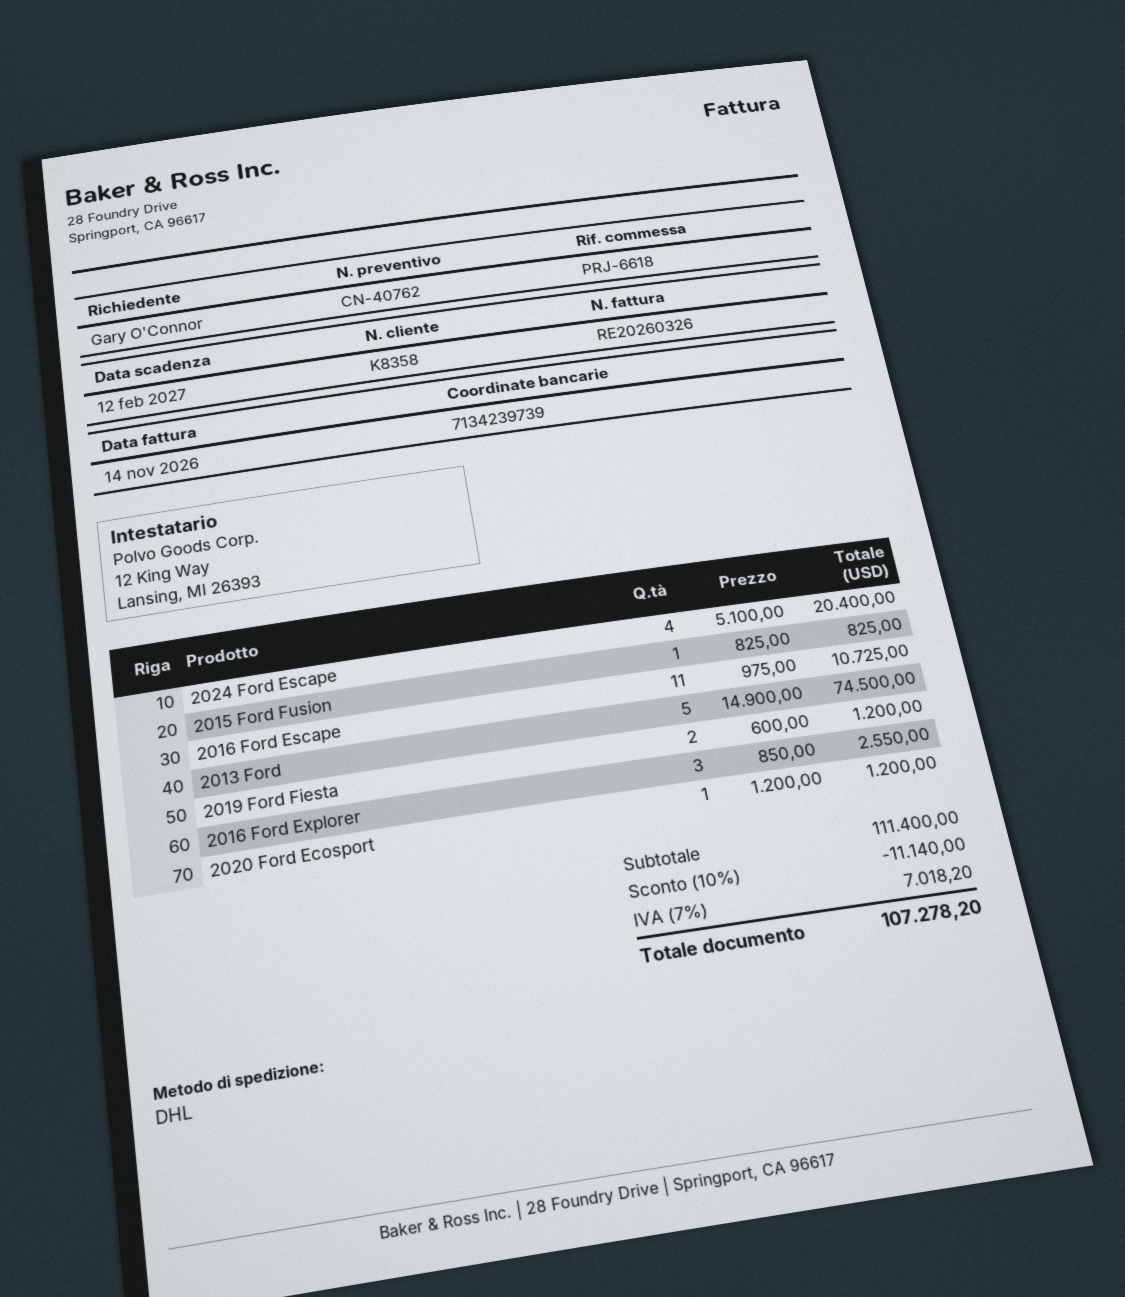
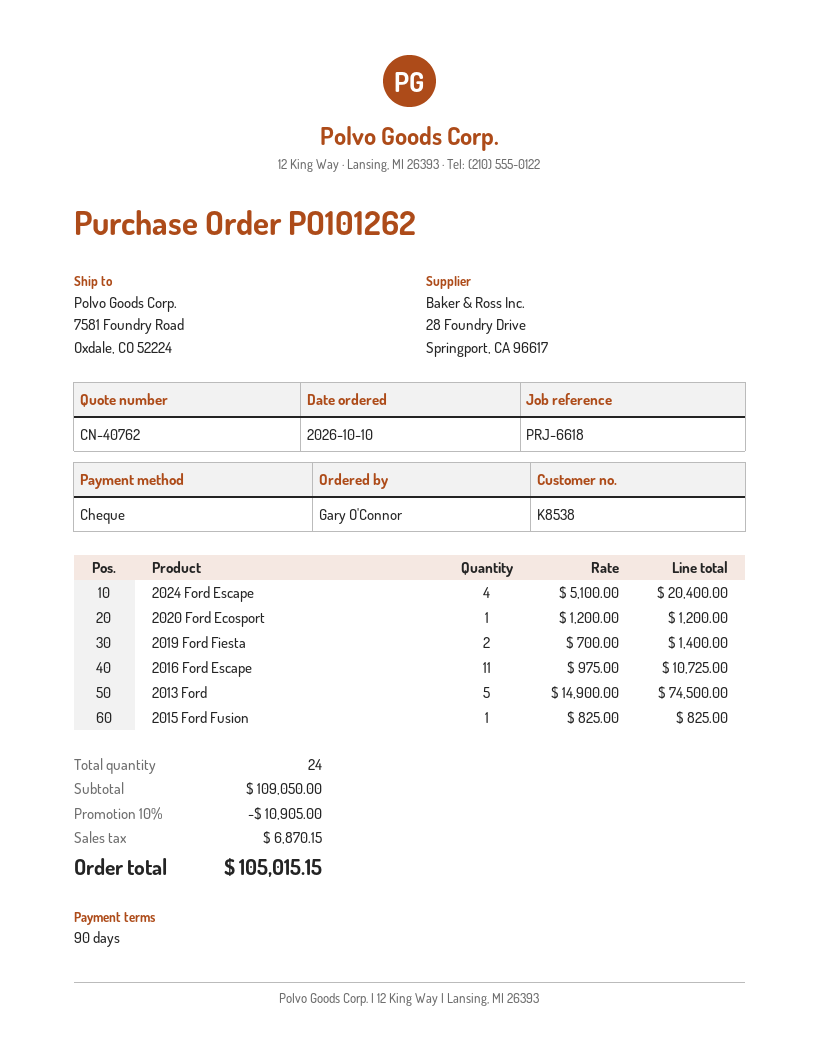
customer number: K8358 -> K8538
2019 Ford Fiesta: 2 x 600.00 = 1200.00 -> 2 x 700.00 = 1400.00
2016 Ford Explorer: 3 x 850.00 = 2550.00 -> none
subtotal: 111400.00 -> 109050.00
discount: 10% = 11140.00 -> 10% = 10905.00
tax: 7018.20 -> 6870.15
total: 107278.20 -> 105015.15

